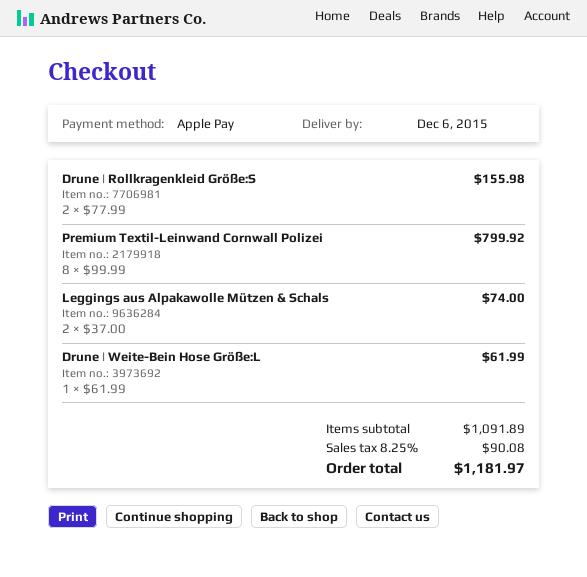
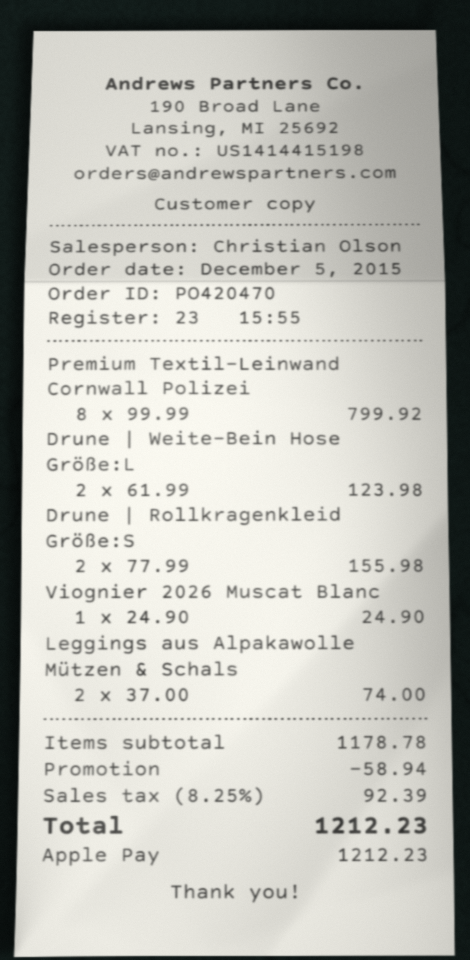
Drune | Weite-Bein Hose Größe:L: 1 x 61.99 = 61.99 -> 2 x 61.99 = 123.98
Viognier 2026 Muscat Blanc: none -> 1 x 24.90 = 24.90
subtotal: 1091.89 -> 1178.78
discount: none -> 58.94
tax: 8.25% = 90.08 -> 8.25% = 92.39
total: 1181.97 -> 1212.23

